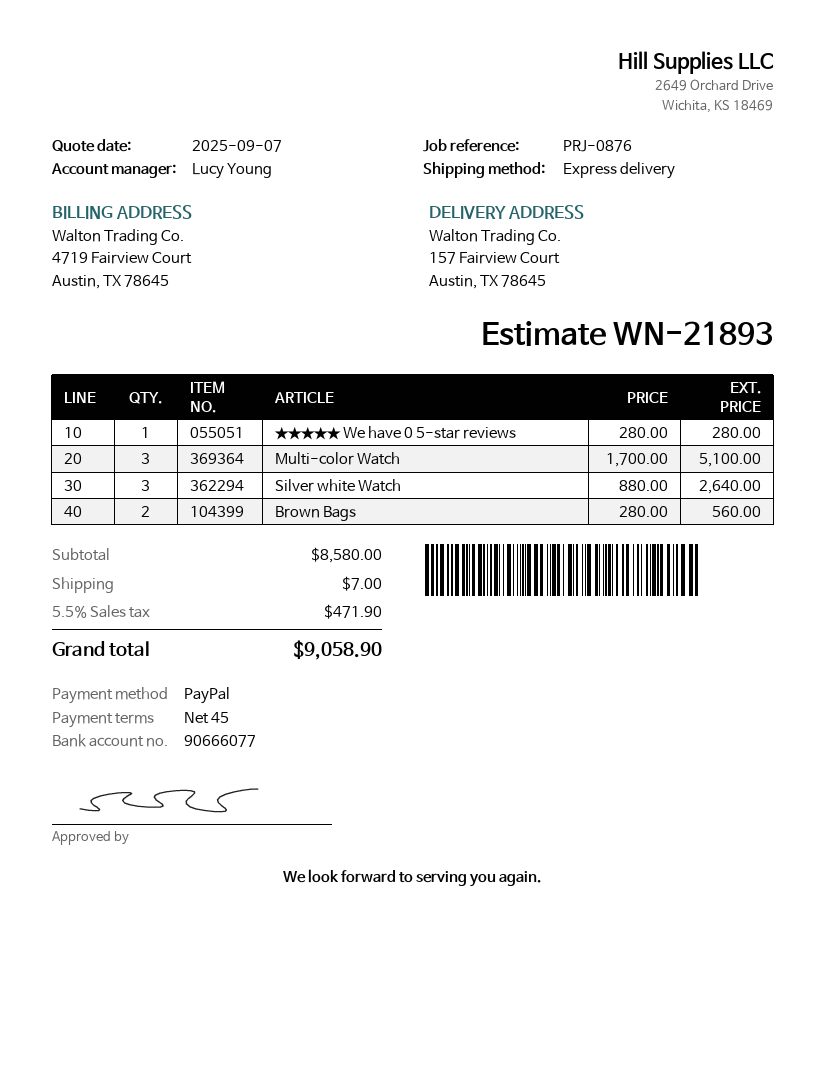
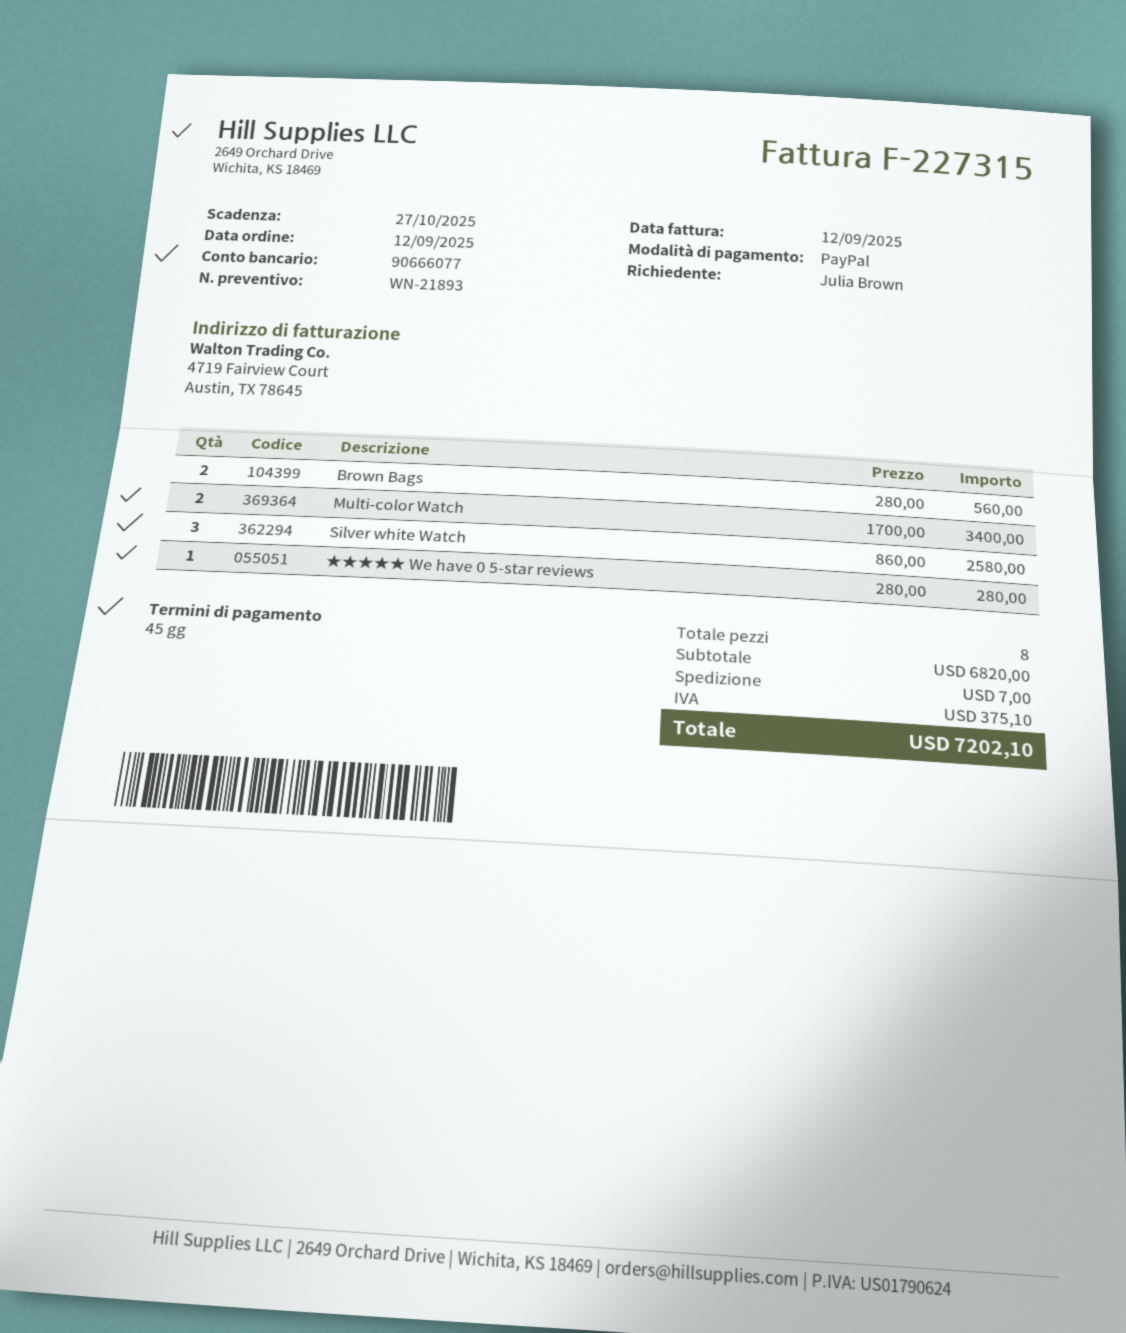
Multi-color Watch: 3 x 1700.00 = 5100.00 -> 2 x 1700.00 = 3400.00
Silver white Watch: 3 x 880.00 = 2640.00 -> 3 x 860.00 = 2580.00
subtotal: 8580.00 -> 6820.00
tax: 471.90 -> 375.10
total: 9058.90 -> 7202.10

